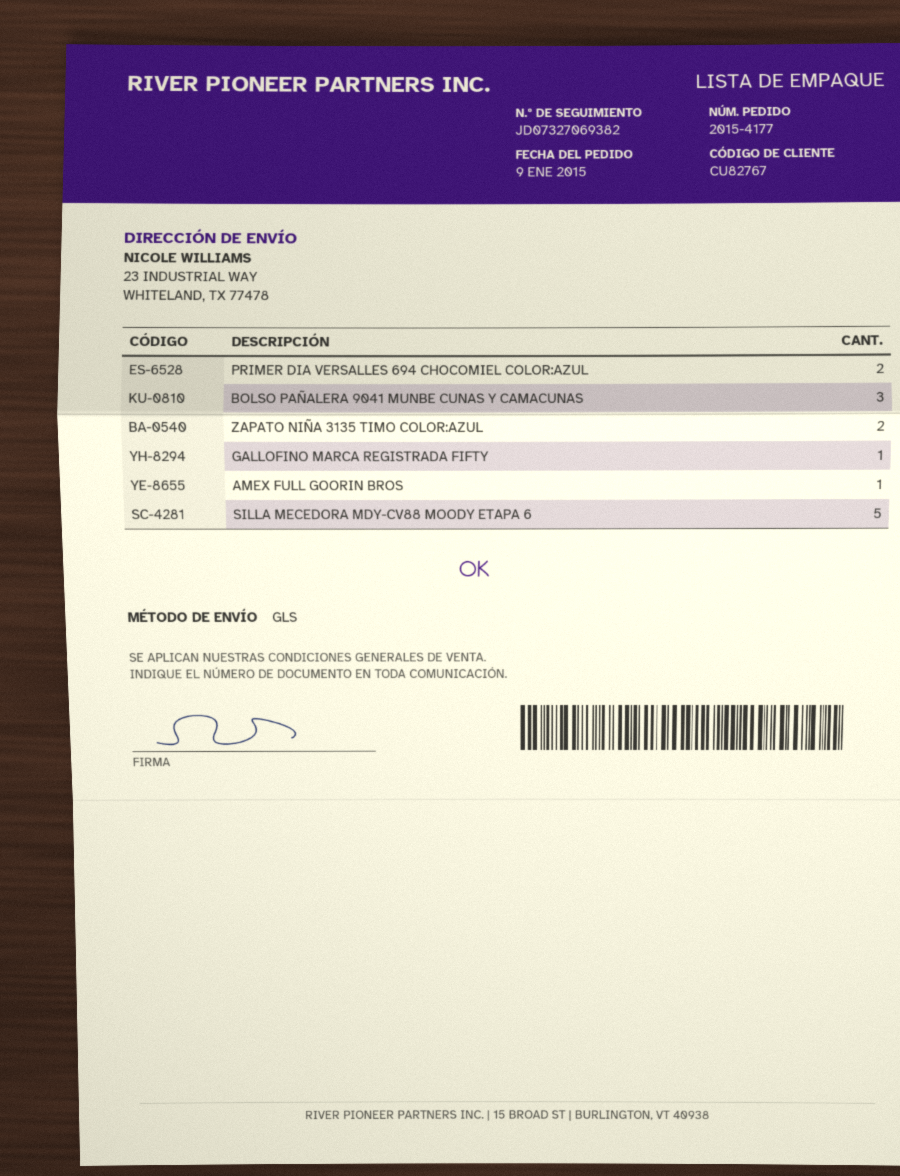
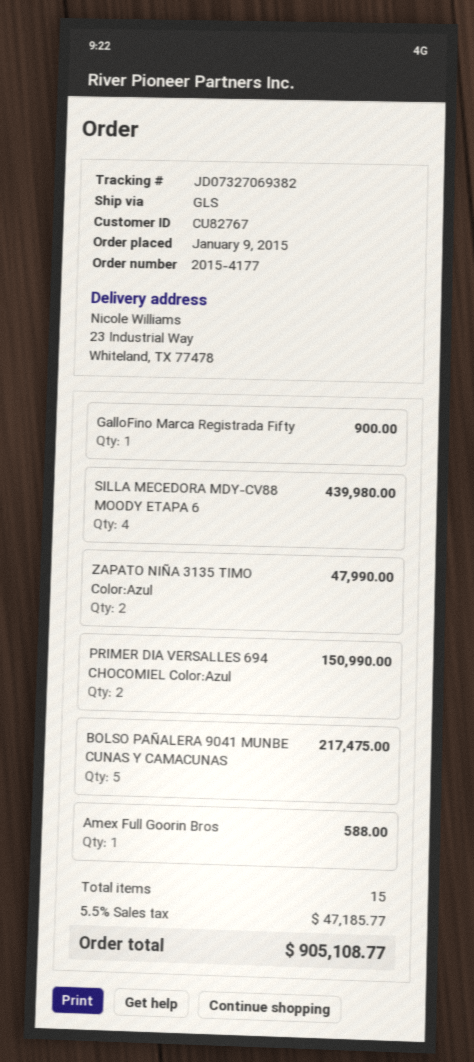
BOLSO PAÑALERA 9041 MUNBE CUNAS Y CAMACUNAS: 3 -> 5
SILLA MECEDORA MDY-CV88 MOODY ETAPA 6: 5 -> 4

